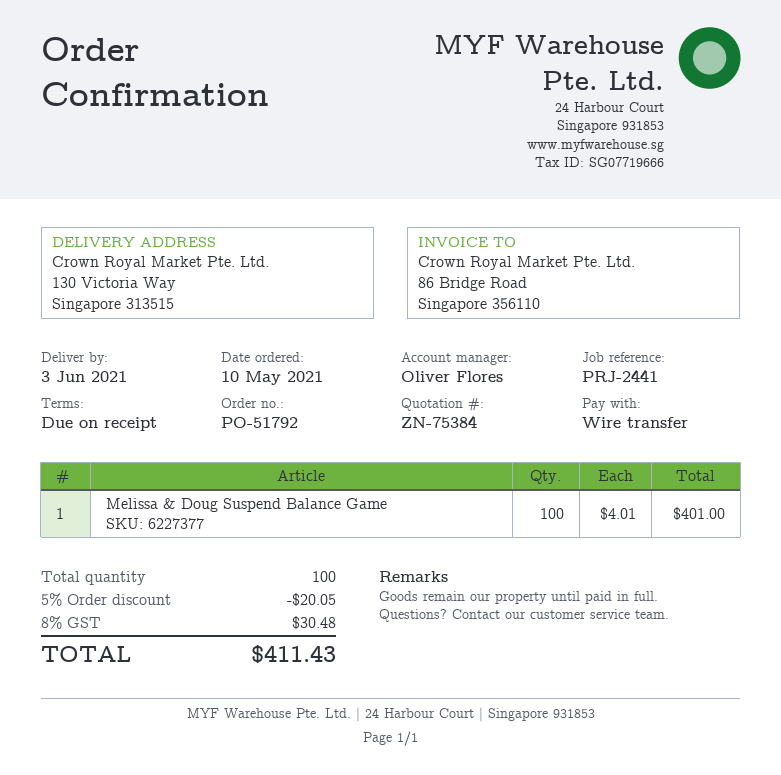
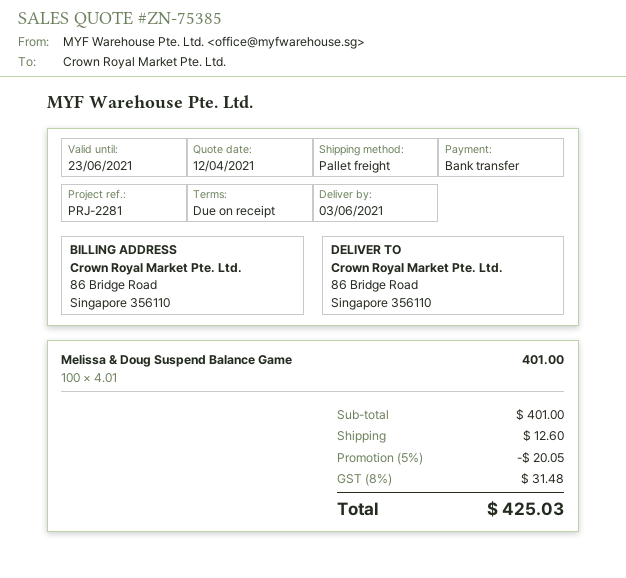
quote number: ZN-75384 -> ZN-75385
reference: PRJ-2441 -> PRJ-2281
ship to: 130 Victoria Way, Singapore 313515 -> 86 Bridge Road, Singapore 356110
shipping: none -> 12.60
tax: 8% = 30.48 -> 8% = 31.48
total: 411.43 -> 425.03

